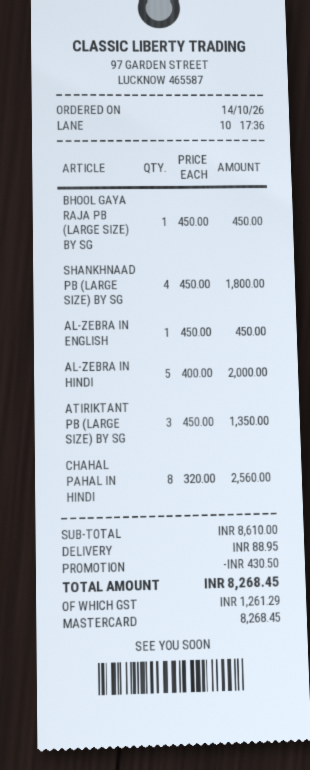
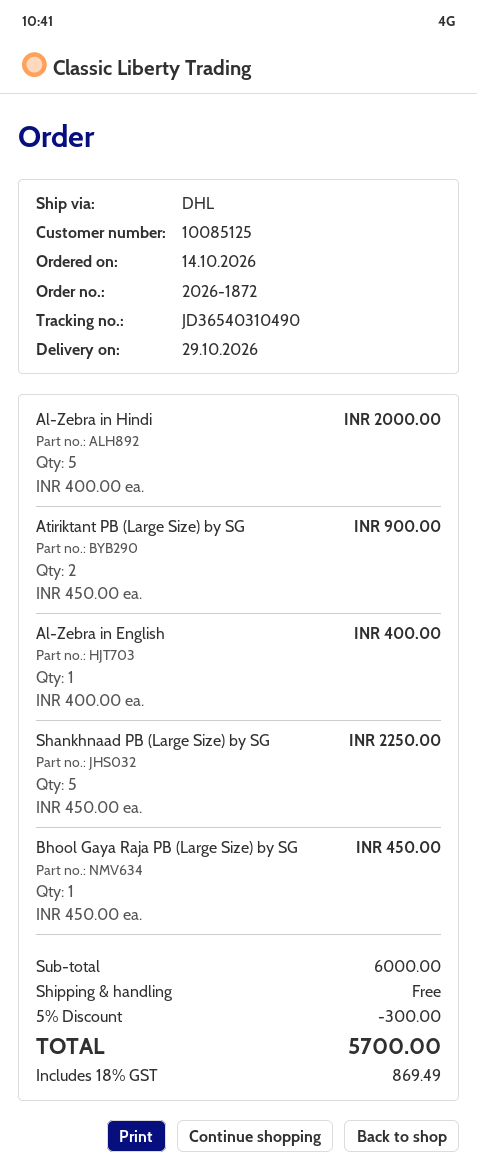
SHANKHNAAD PB (LARGE SIZE) BY SG: 4 x 450.00 = 1800.00 -> 5 x 450.00 = 2250.00
AL-ZEBRA IN ENGLISH: 1 x 450.00 = 450.00 -> 1 x 400.00 = 400.00
ATIRIKTANT PB (LARGE SIZE) BY SG: 3 x 450.00 = 1350.00 -> 2 x 450.00 = 900.00
CHAHAL PAHAL IN HINDI: 8 x 320.00 = 2560.00 -> none
subtotal: 8610.00 -> 6000.00
discount: 430.50 -> 300.00
shipping: 88.95 -> 0.00
tax: 1261.29 -> 869.49
total: 8268.45 -> 5700.00

